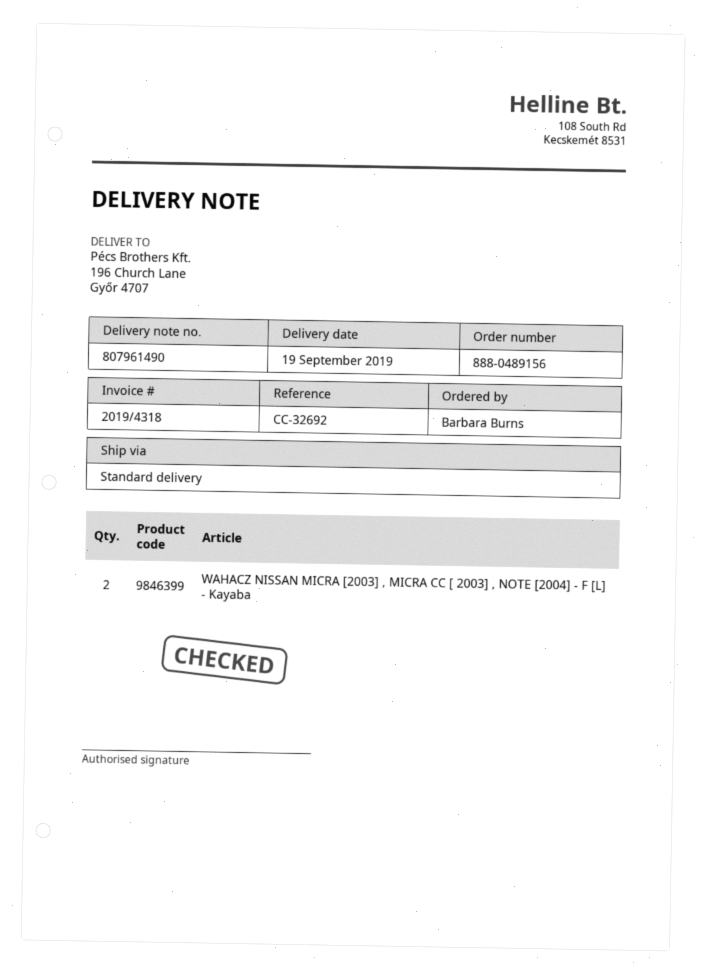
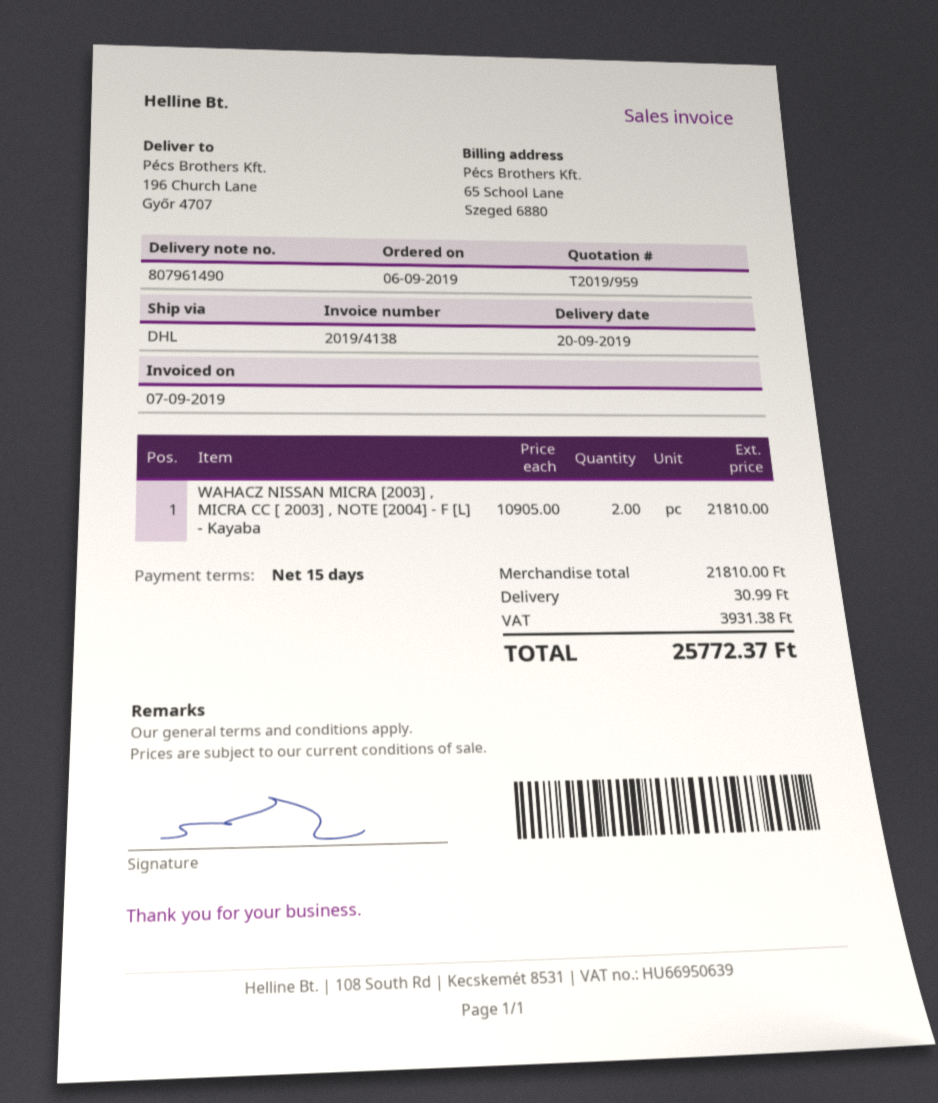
delivery date: 2019-09-19 -> 2019-09-20
invoice number: 2019/4318 -> 2019/4138
shipping method: standard -> DHL

